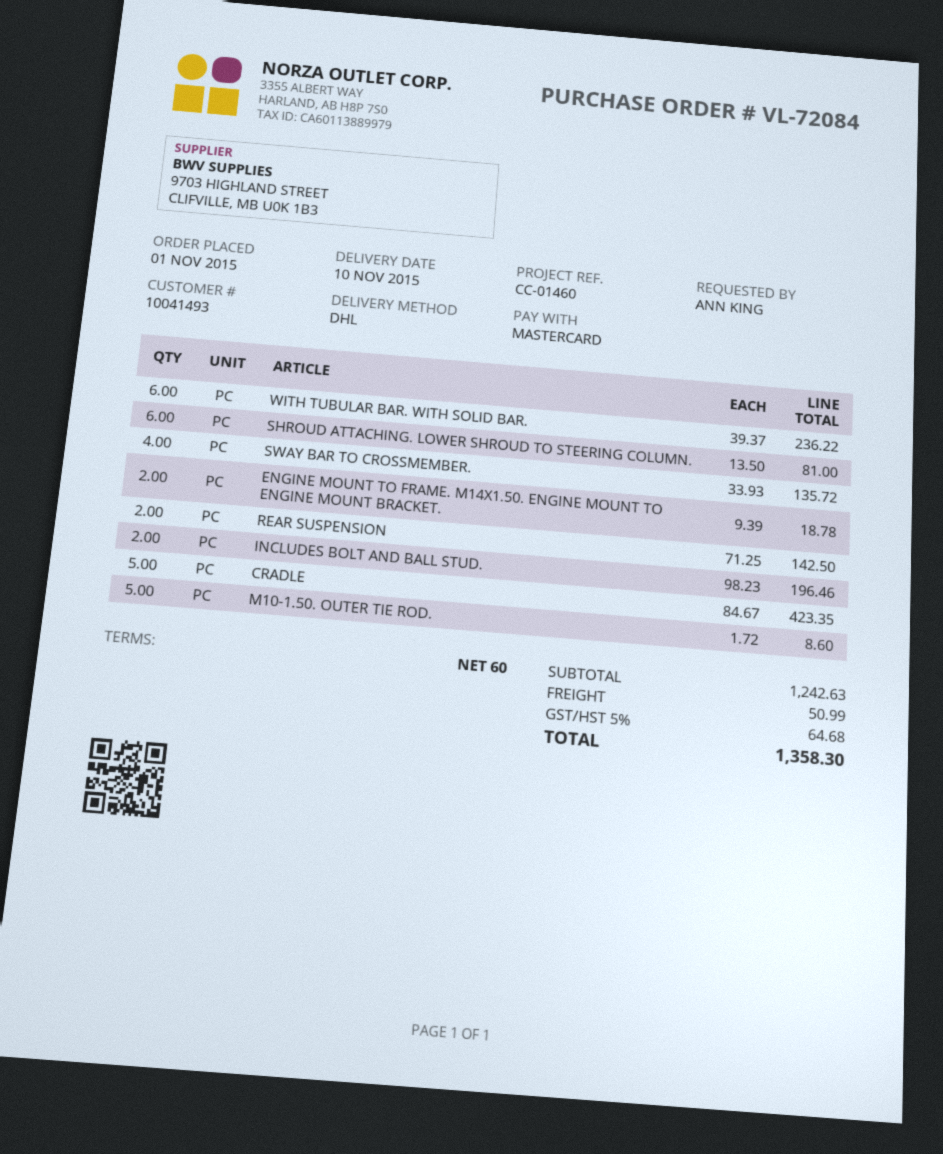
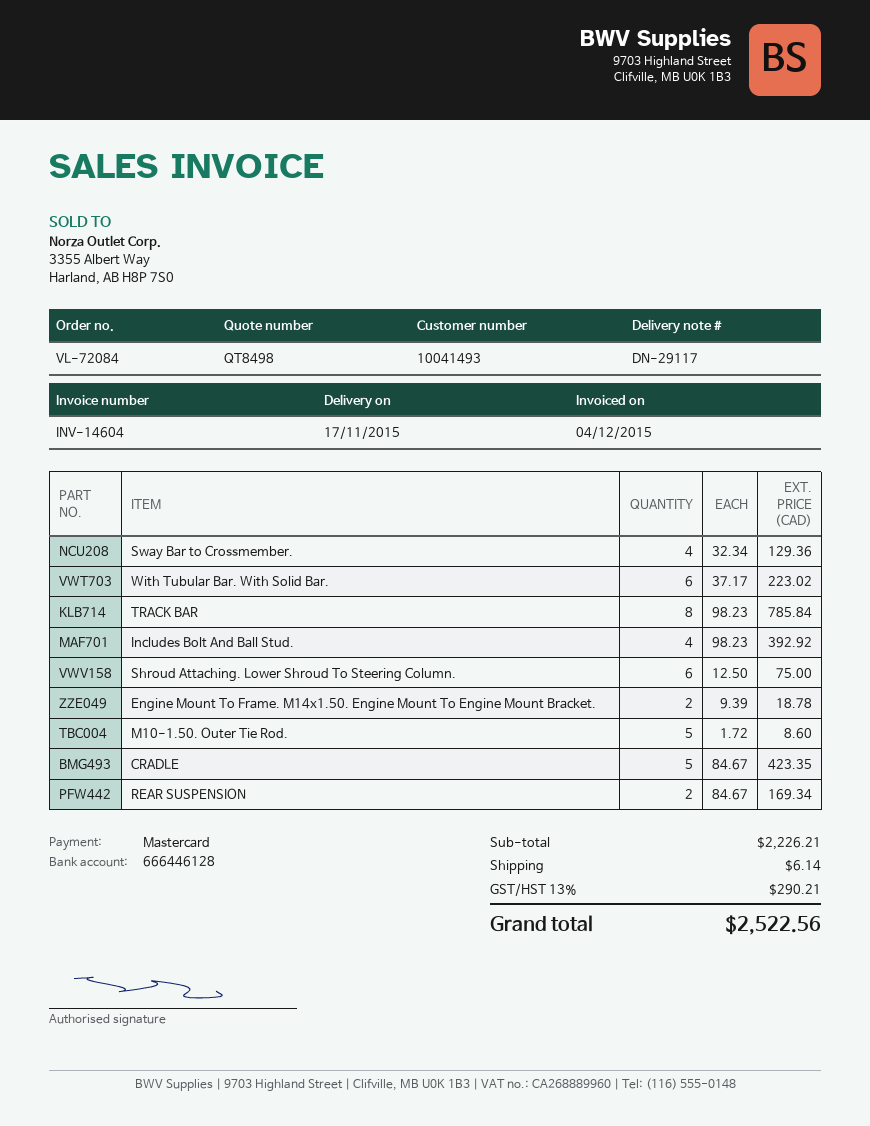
delivery date: 2015-11-10 -> 2015-11-17
WITH TUBULAR BAR. WITH SOLID BAR.: 6 x 39.37 = 236.22 -> 6 x 37.17 = 223.02
SHROUD ATTACHING. LOWER SHROUD TO STEERING COLUMN.: 6 x 13.50 = 81.00 -> 6 x 12.50 = 75.00
SWAY BAR TO CROSSMEMBER.: 4 x 33.93 = 135.72 -> 4 x 32.34 = 129.36
REAR SUSPENSION: 2 x 71.25 = 142.50 -> 2 x 84.67 = 169.34
INCLUDES BOLT AND BALL STUD.: 2 x 98.23 = 196.46 -> 4 x 98.23 = 392.92
TRACK BAR: none -> 8 x 98.23 = 785.84
subtotal: 1242.63 -> 2226.21
shipping: 50.99 -> 6.14
tax: 5% = 64.68 -> 13% = 290.21
total: 1358.30 -> 2522.56

